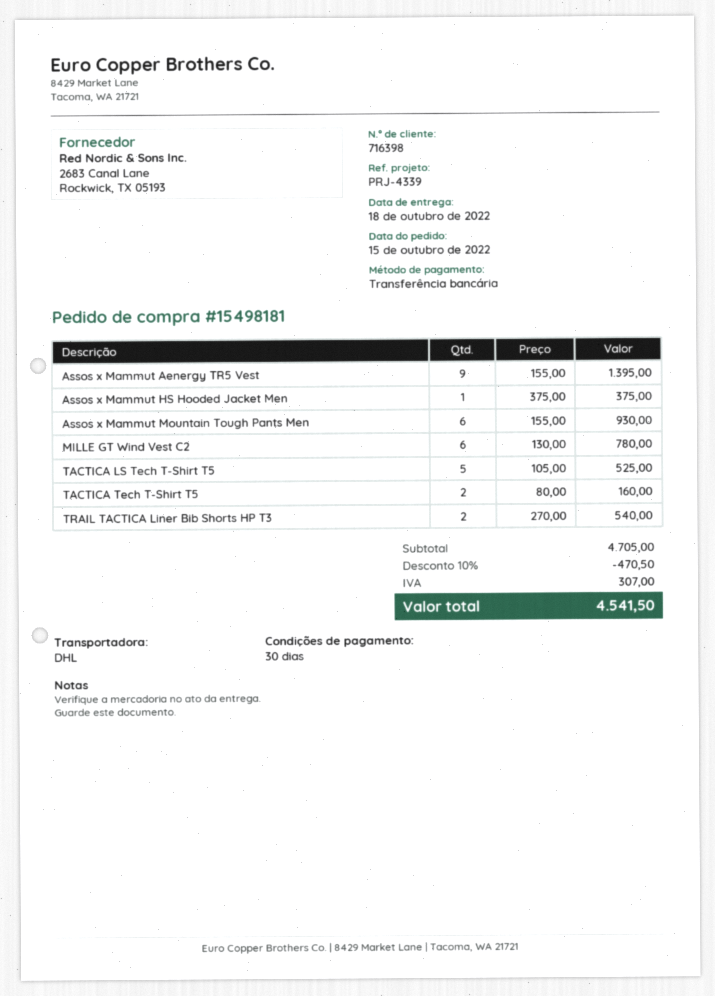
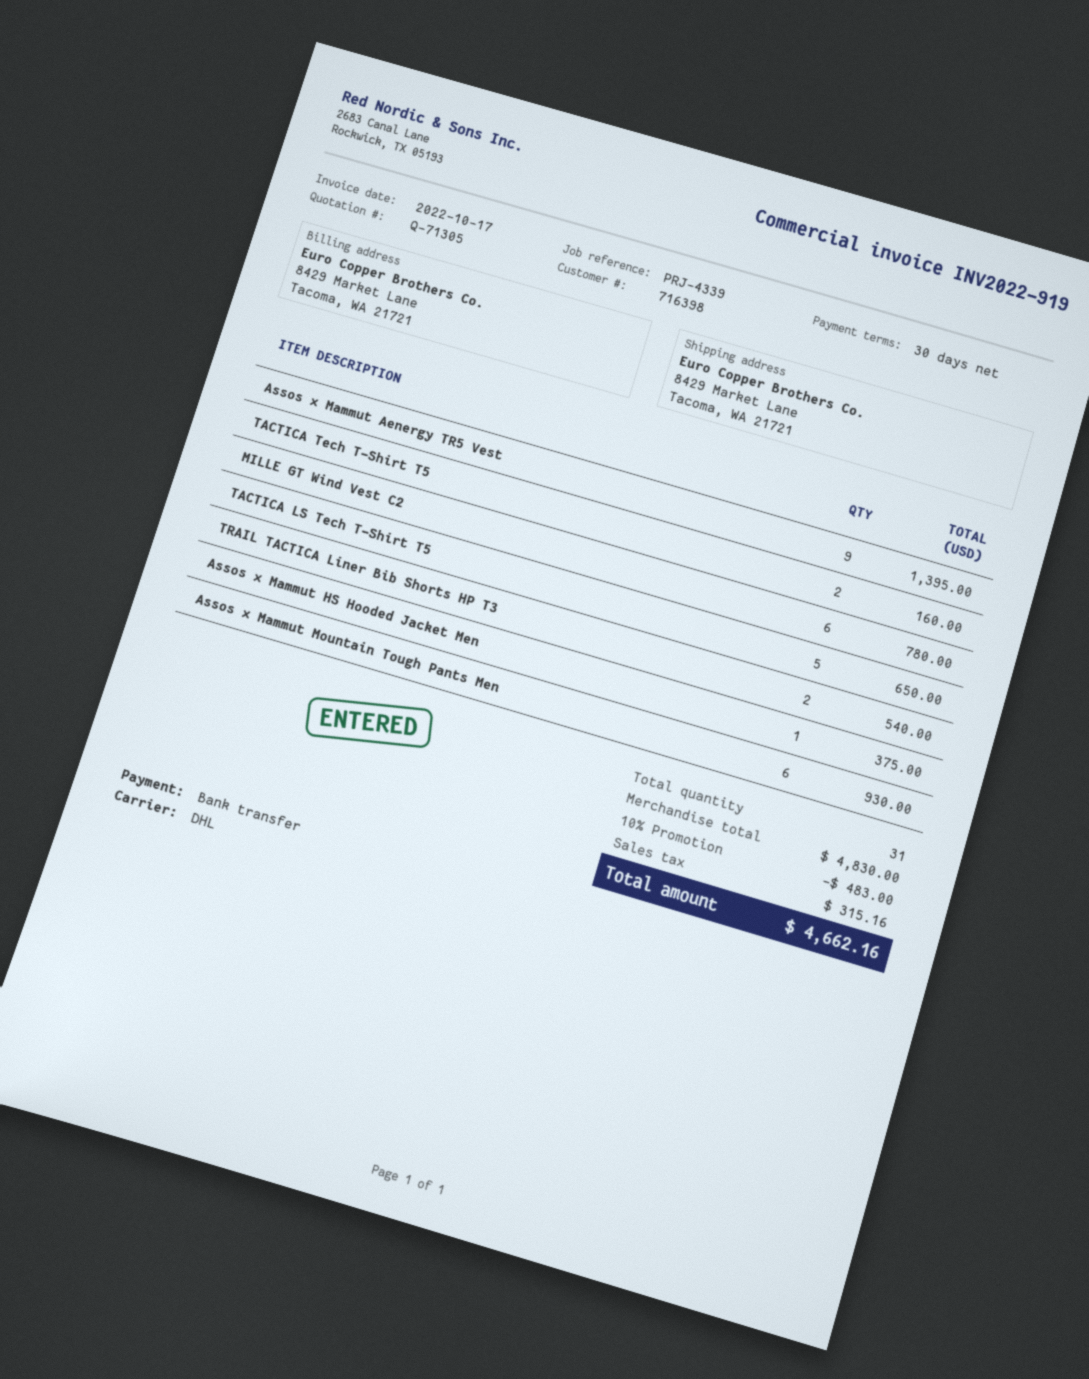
TACTICA LS Tech T-Shirt T5: 5 for 525.00 -> 5 for 650.00
subtotal: 4705.00 -> 4830.00
discount: 10% = 470.50 -> 10% = 483.00
tax: 307.00 -> 315.16
total: 4541.50 -> 4662.16

